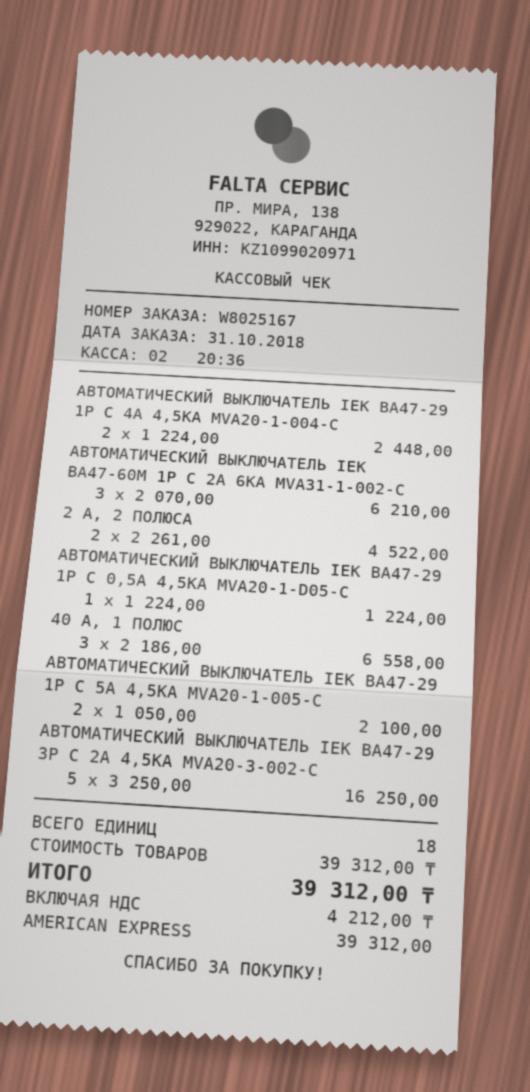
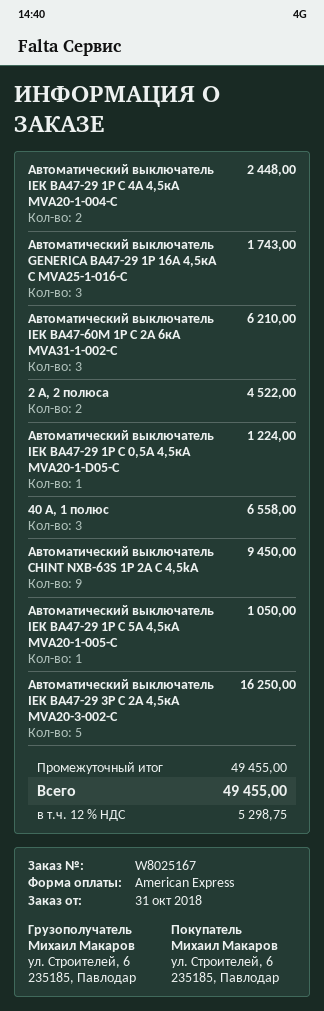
АВТОМАТИЧЕСКИЙ ВЫКЛЮЧАТЕЛЬ IEK ВА47-29 1P C 5А 4,5КА MVA20-1-005-C: 2 for 2100.00 -> 1 for 1050.00
Автоматический выключатель GENERICA ВА47-29 1Р 16А 4,5кА С MVA25-1-016-C: none -> 3 for 1743.00
Автоматический выключатель CHINT NXB-63S 1P 2A C 4,5kA: none -> 9 for 9450.00
subtotal: 39312.00 -> 49455.00
tax: 4212.00 -> 5298.75
total: 39312.00 -> 49455.00

